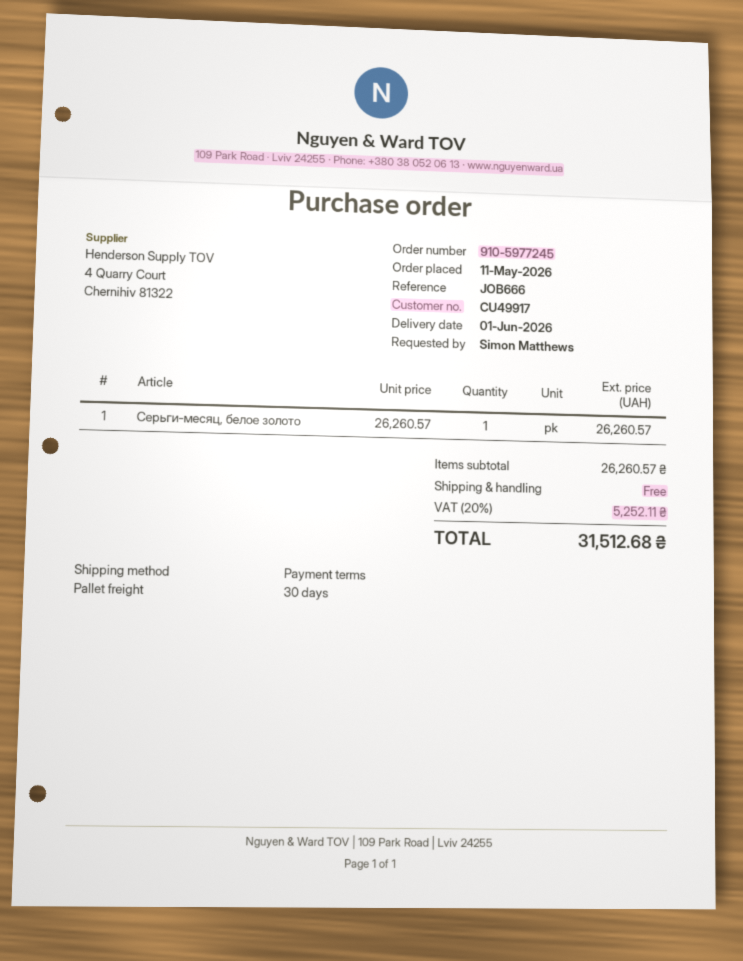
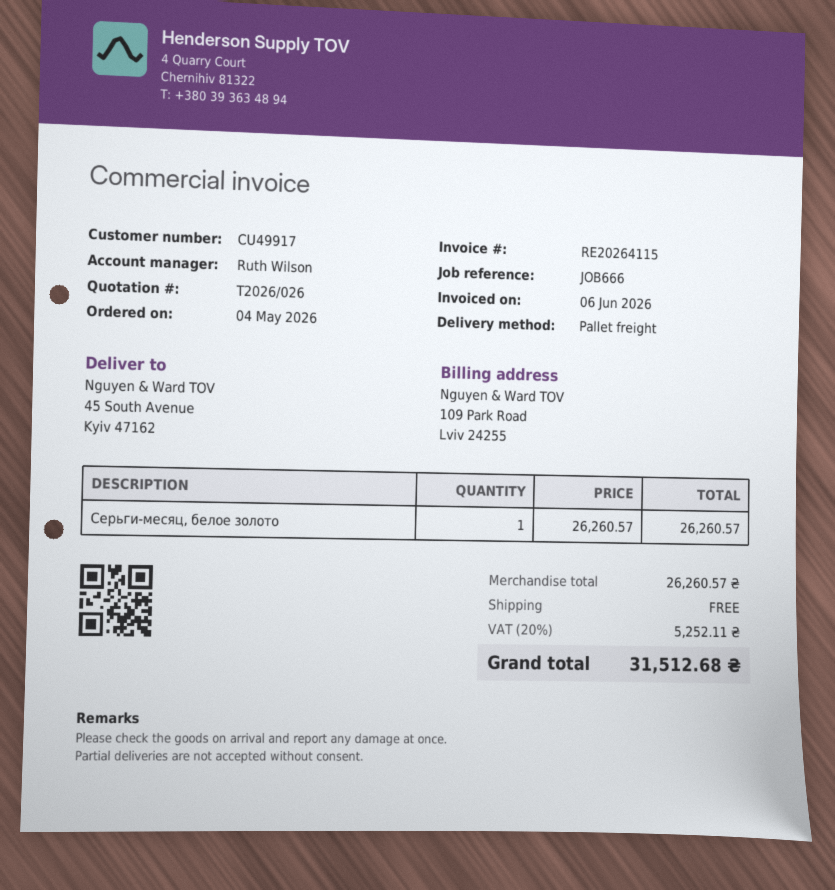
order date: 2026-05-11 -> 2026-05-04

